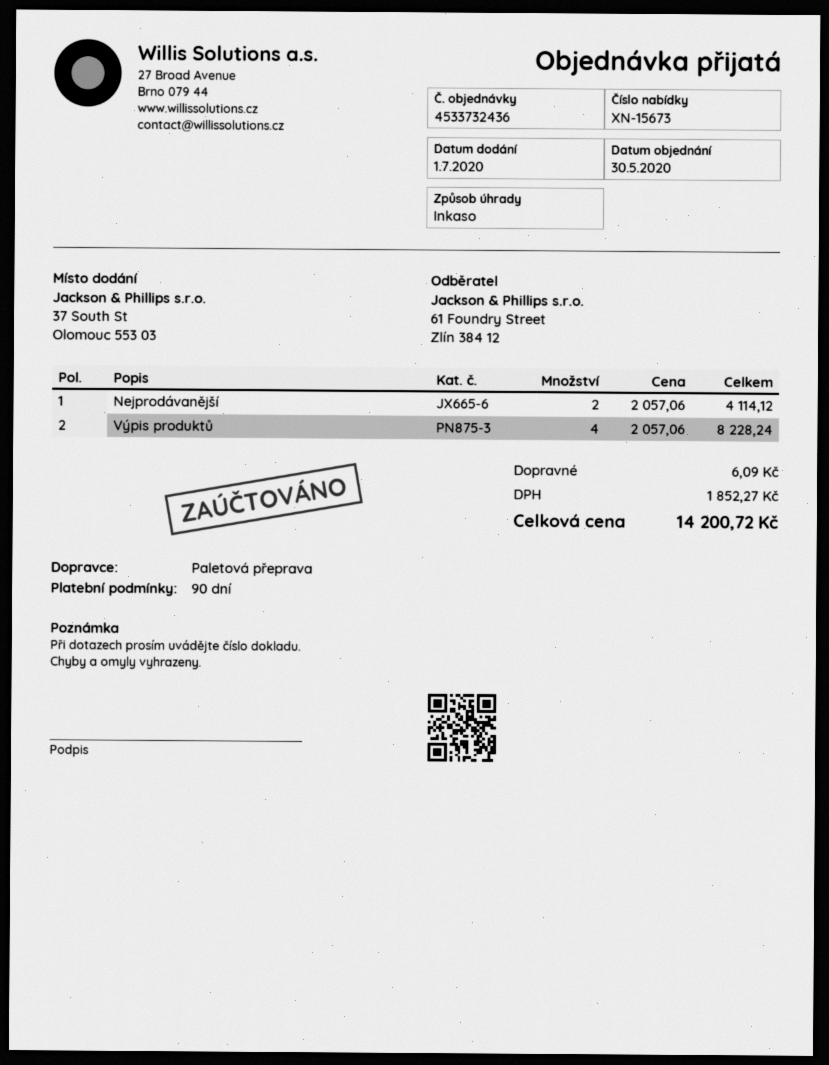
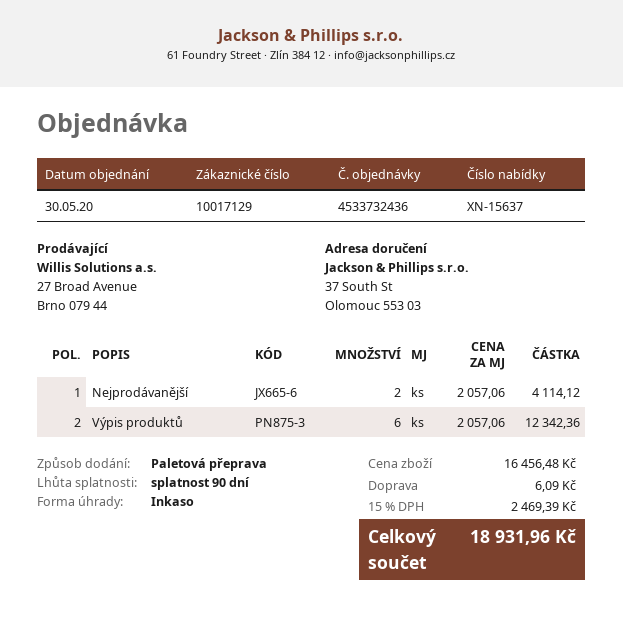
quote number: XN-15673 -> XN-15637
Výpis produktů: 4 x 2057.06 = 8228.24 -> 6 x 2057.06 = 12342.36
tax: 1852.27 -> 2469.39
total: 14200.72 -> 18931.96

